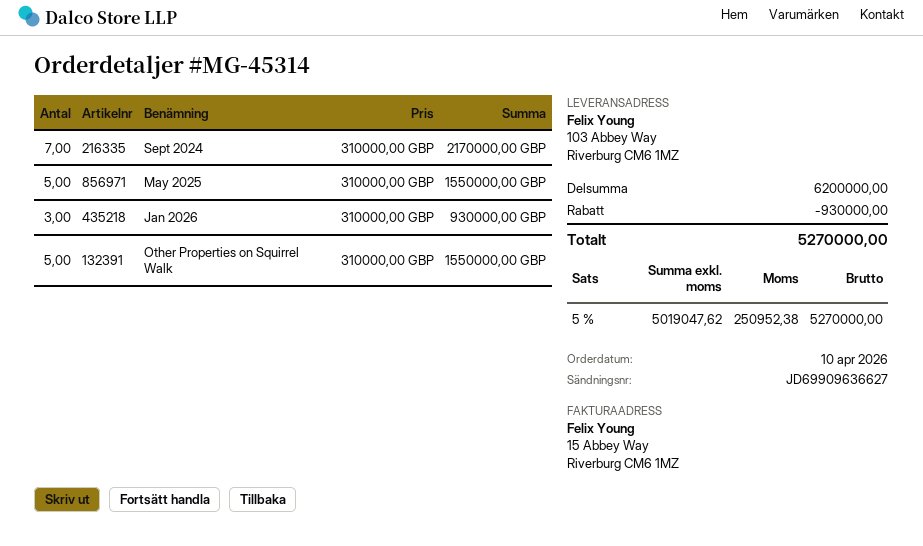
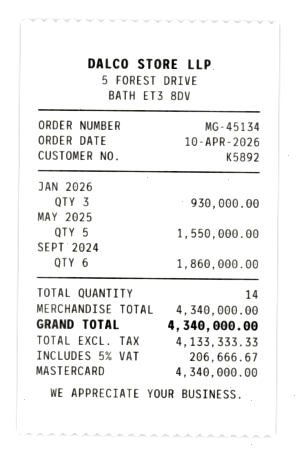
order number: MG-45314 -> MG-45134
Sept 2024: 7 for 2170000.00 -> 6 for 1860000.00
Other Properties on Squirrel Walk: 5 for 1550000.00 -> none
subtotal: 6200000.00 -> 4340000.00
discount: 930000.00 -> none
net: 5019047.62 -> 4133333.33
tax: 5% = 250952.38 -> 5% = 206666.67
total: 5270000.00 -> 4340000.00

